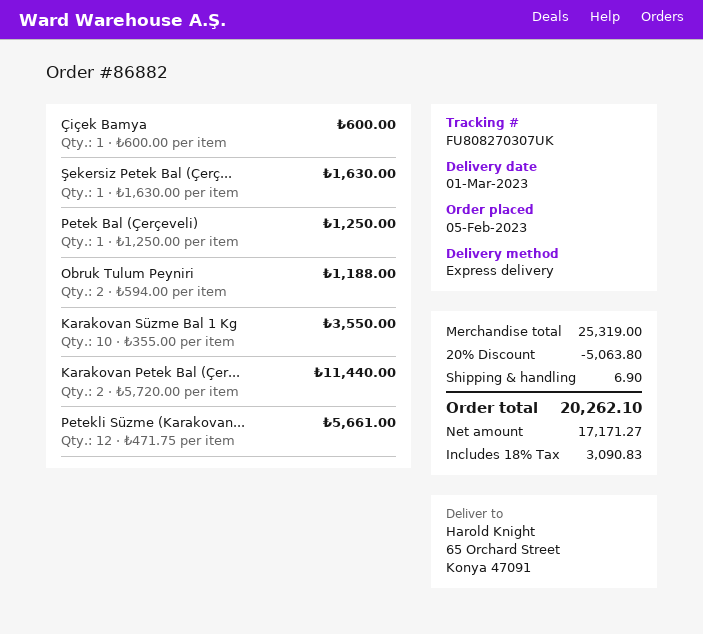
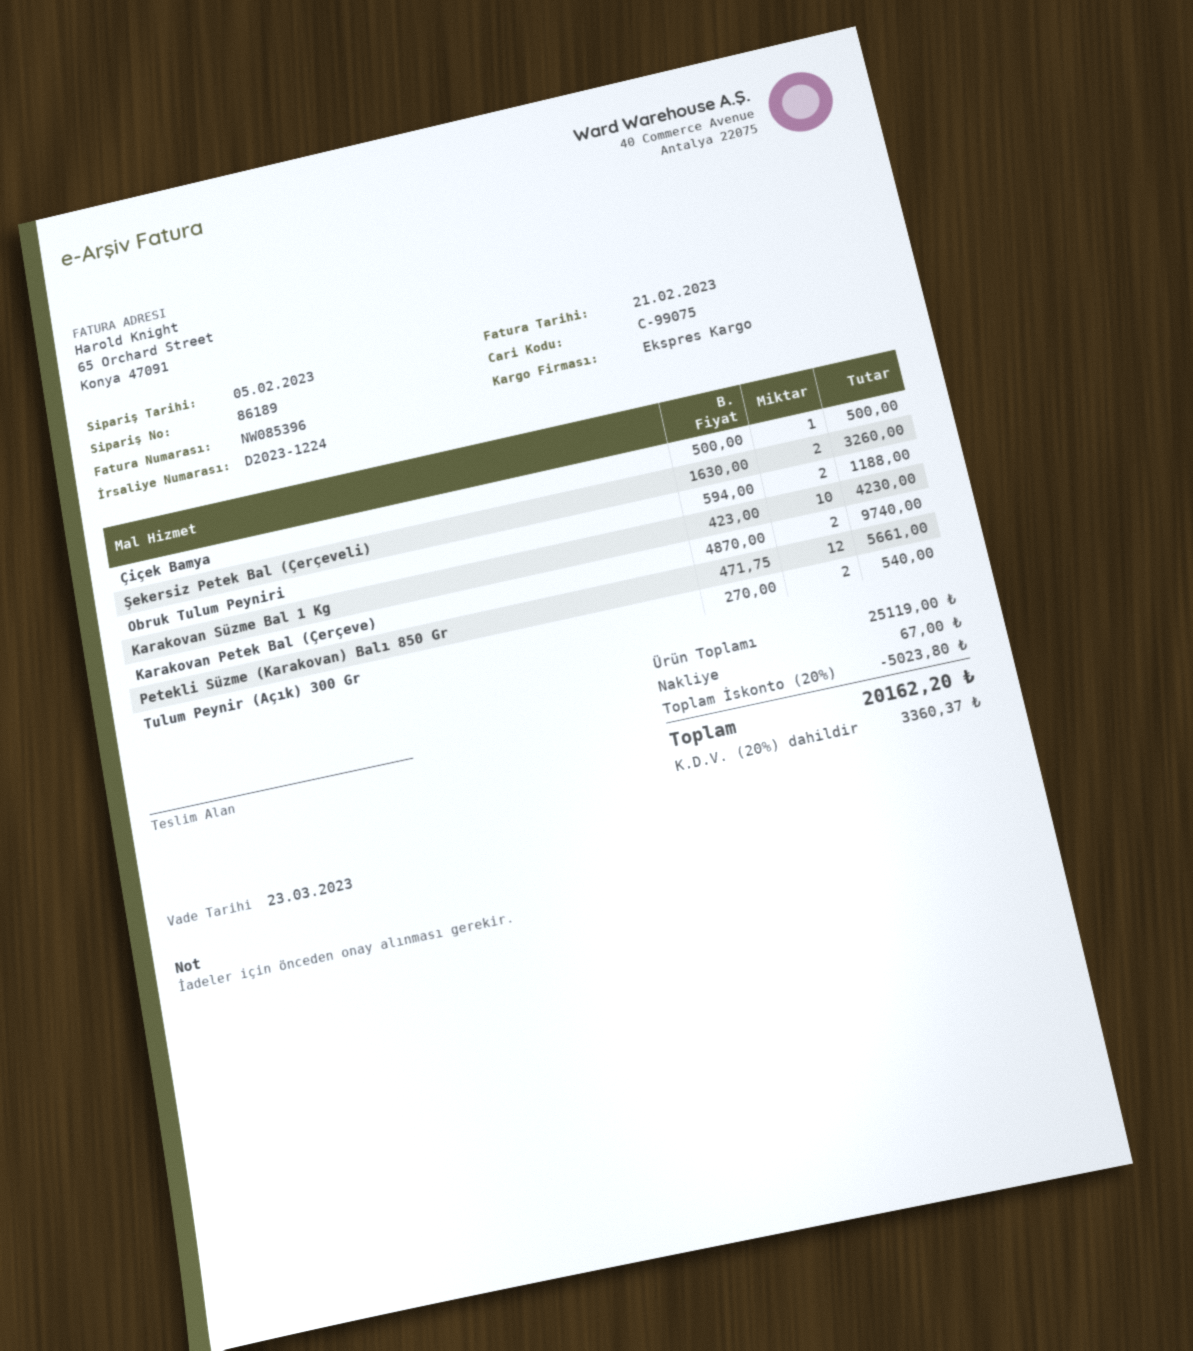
order number: 86882 -> 86189
Çiçek Bamya: 1 x 600.00 = 600.00 -> 1 x 500.00 = 500.00
Şekersiz Petek Bal (Çerç...: 1 x 1630.00 = 1630.00 -> 2 x 1630.00 = 3260.00
Petek Bal (Çerçeveli): 1 x 1250.00 = 1250.00 -> none
Karakovan Süzme Bal 1 Kg: 10 x 355.00 = 3550.00 -> 10 x 423.00 = 4230.00
Karakovan Petek Bal (Çer...: 2 x 5720.00 = 11440.00 -> 2 x 4870.00 = 9740.00
Tulum Peynir (Açık) 300 Gr: none -> 2 x 270.00 = 540.00
subtotal: 25319.00 -> 25119.00
discount: 20% = 5063.80 -> 20% = 5023.80
shipping: 6.90 -> 67.00
tax: 18% = 3090.83 -> 20% = 3360.37
total: 20262.10 -> 20162.20

